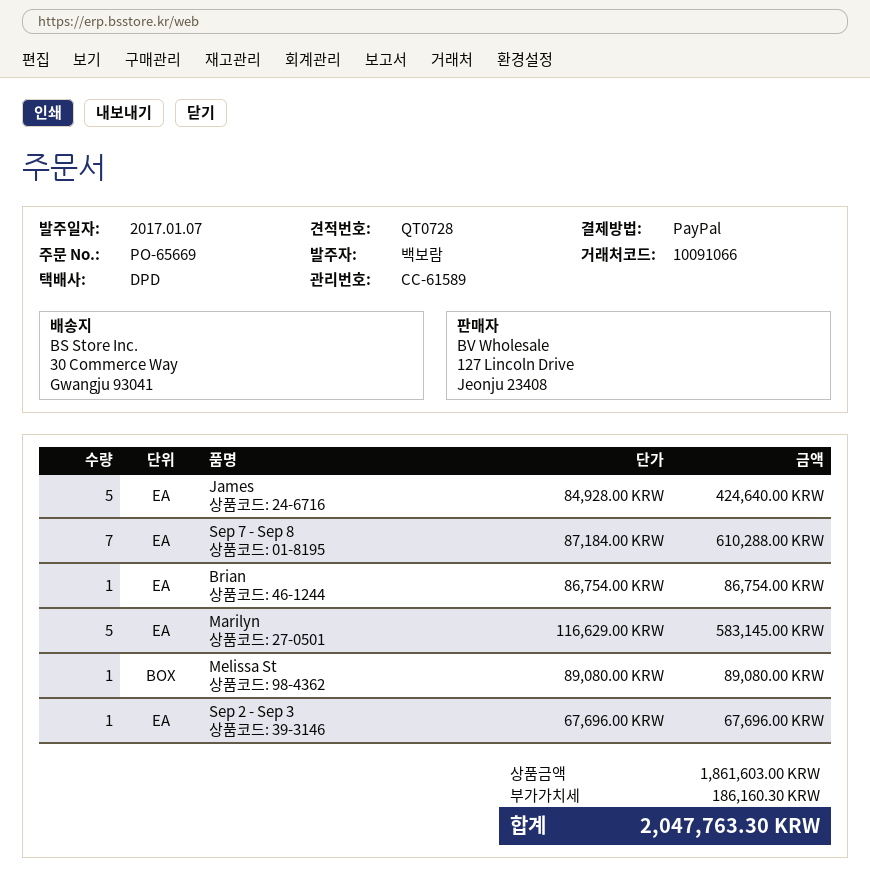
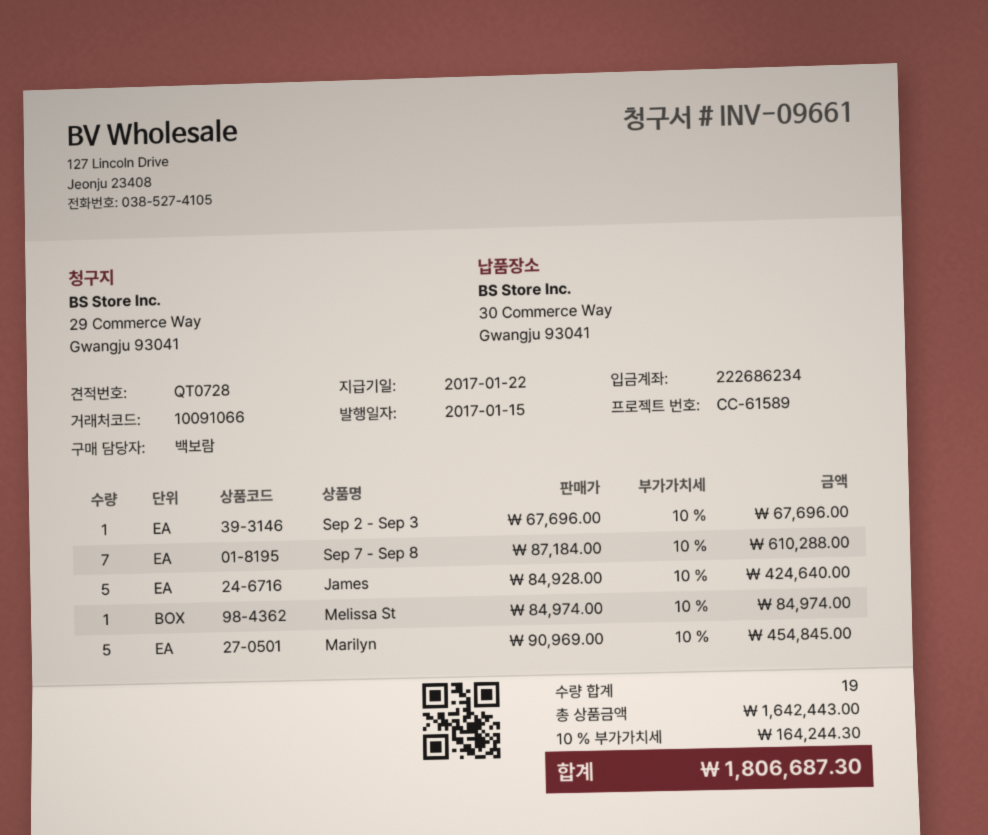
Brian: 1 x 86754.00 = 86754.00 -> none
Marilyn: 5 x 116629.00 = 583145.00 -> 5 x 90969.00 = 454845.00
Melissa St: 1 x 89080.00 = 89080.00 -> 1 x 84974.00 = 84974.00
subtotal: 1861603.00 -> 1642443.00
tax: 186160.30 -> 164244.30
total: 2047763.30 -> 1806687.30

